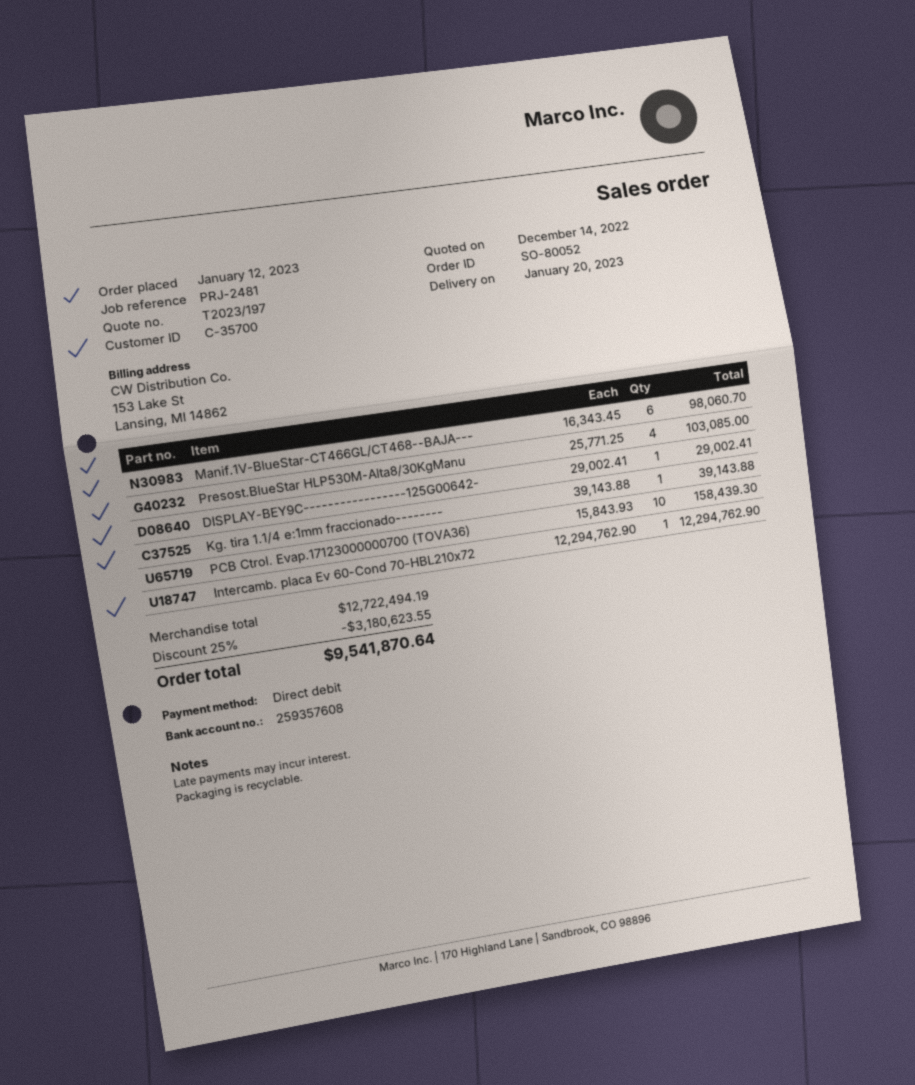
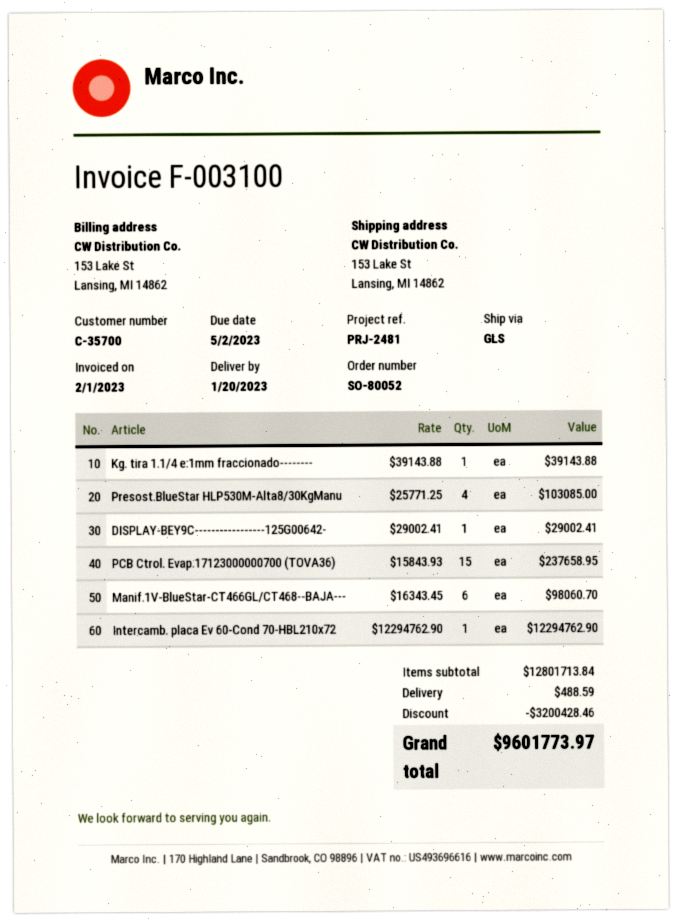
PCB Ctrol. Evap.17123000000700 (TOVA36): 10 x 15843.93 = 158439.30 -> 15 x 15843.93 = 237658.95
subtotal: 12722494.19 -> 12801713.84
discount: 3180623.55 -> 3200428.46
shipping: none -> 488.59
total: 9541870.64 -> 9601773.97

